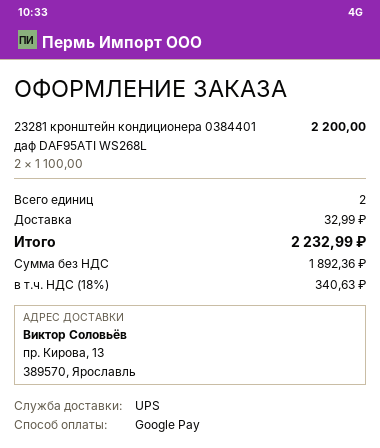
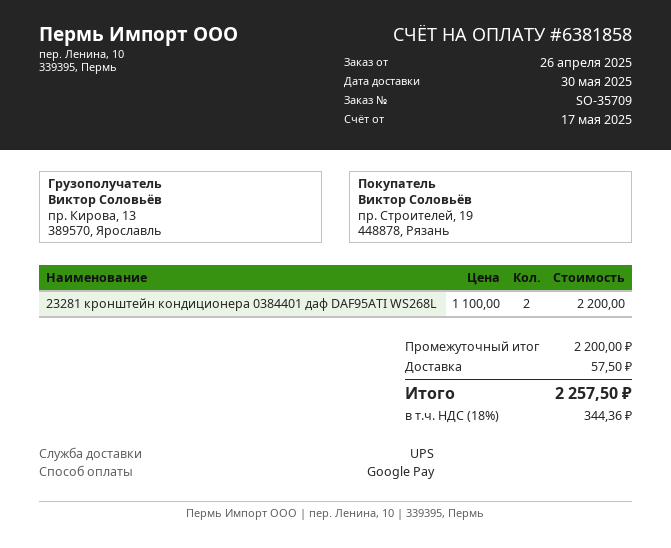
shipping: 32.99 -> 57.50
tax: 18% = 340.63 -> 18% = 344.36
total: 2232.99 -> 2257.50

